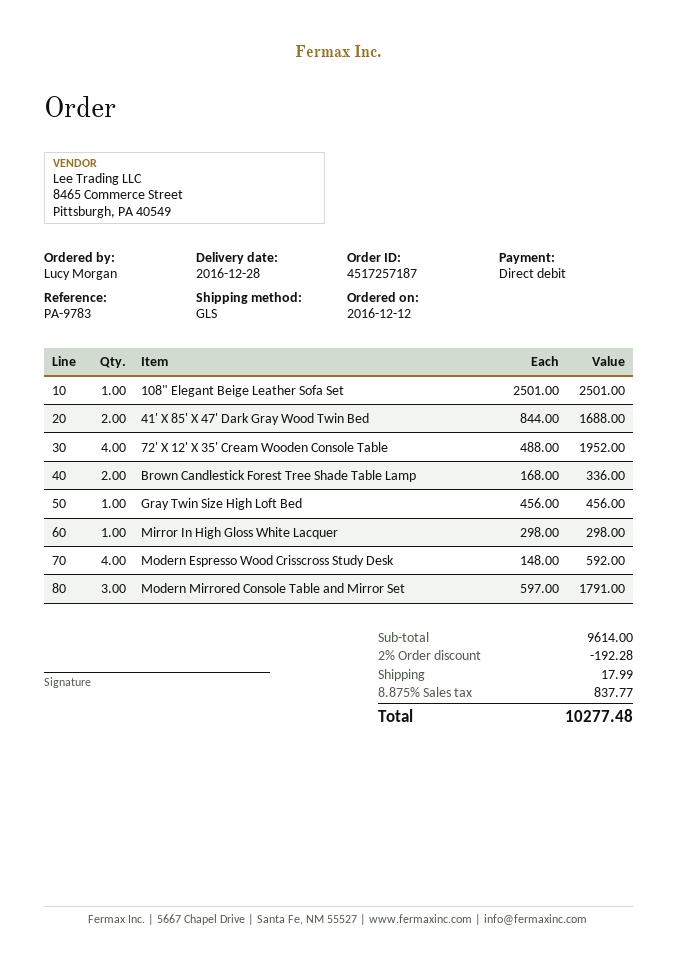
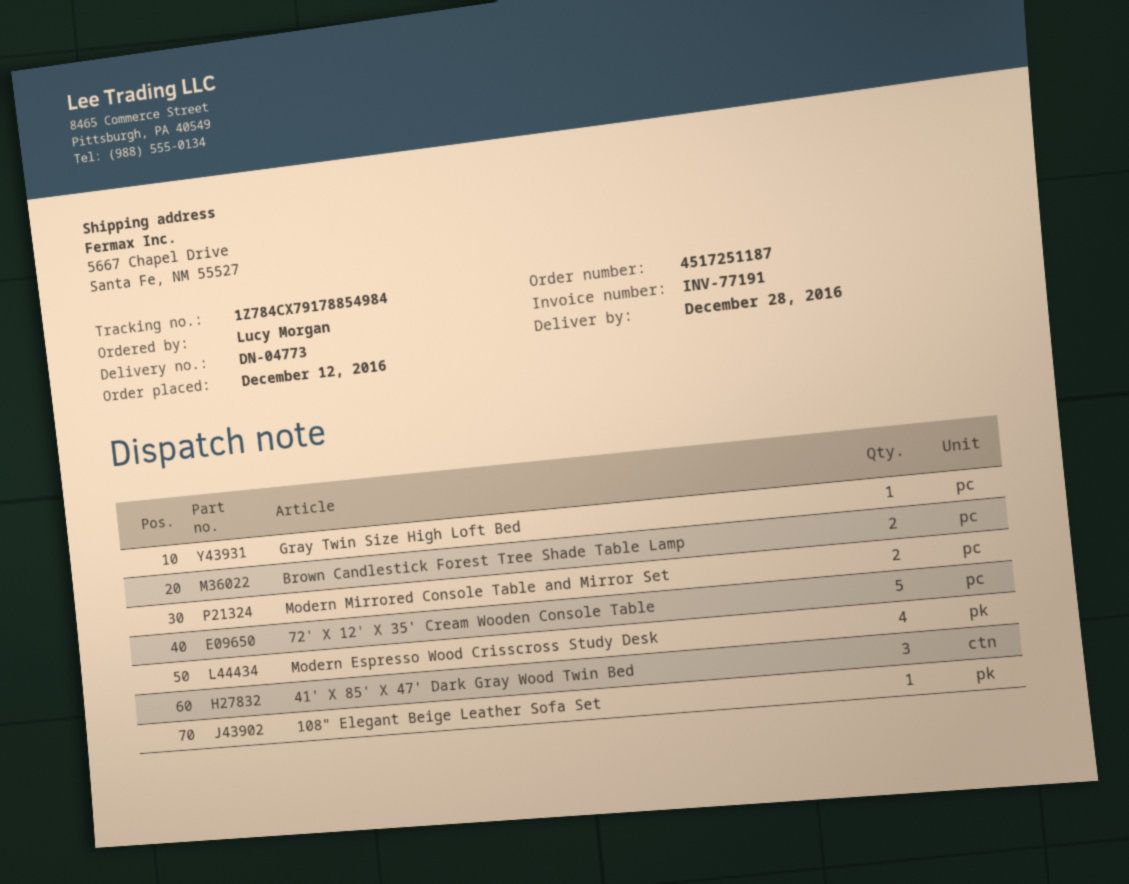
order number: 4517257187 -> 4517251187
41' X 85' X 47' Dark Gray Wood Twin Bed: 2 -> 3
72' X 12' X 35' Cream Wooden Console Table: 4 -> 5
Mirror In High Gloss White Lacquer: 1 -> none
Modern Mirrored Console Table and Mirror Set: 3 -> 2

